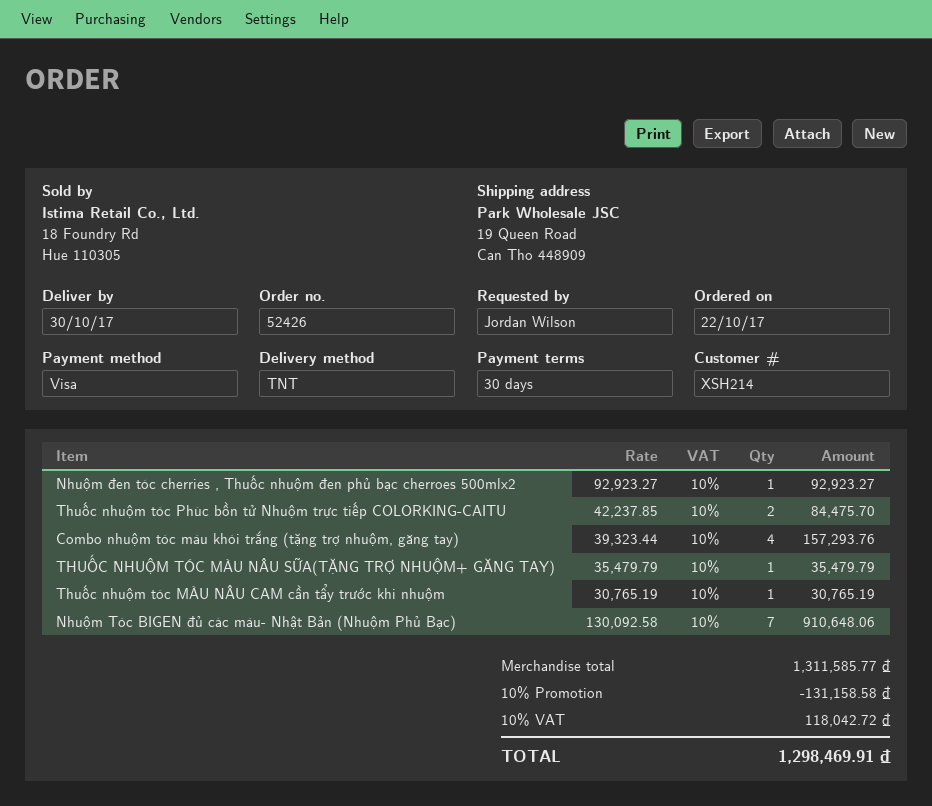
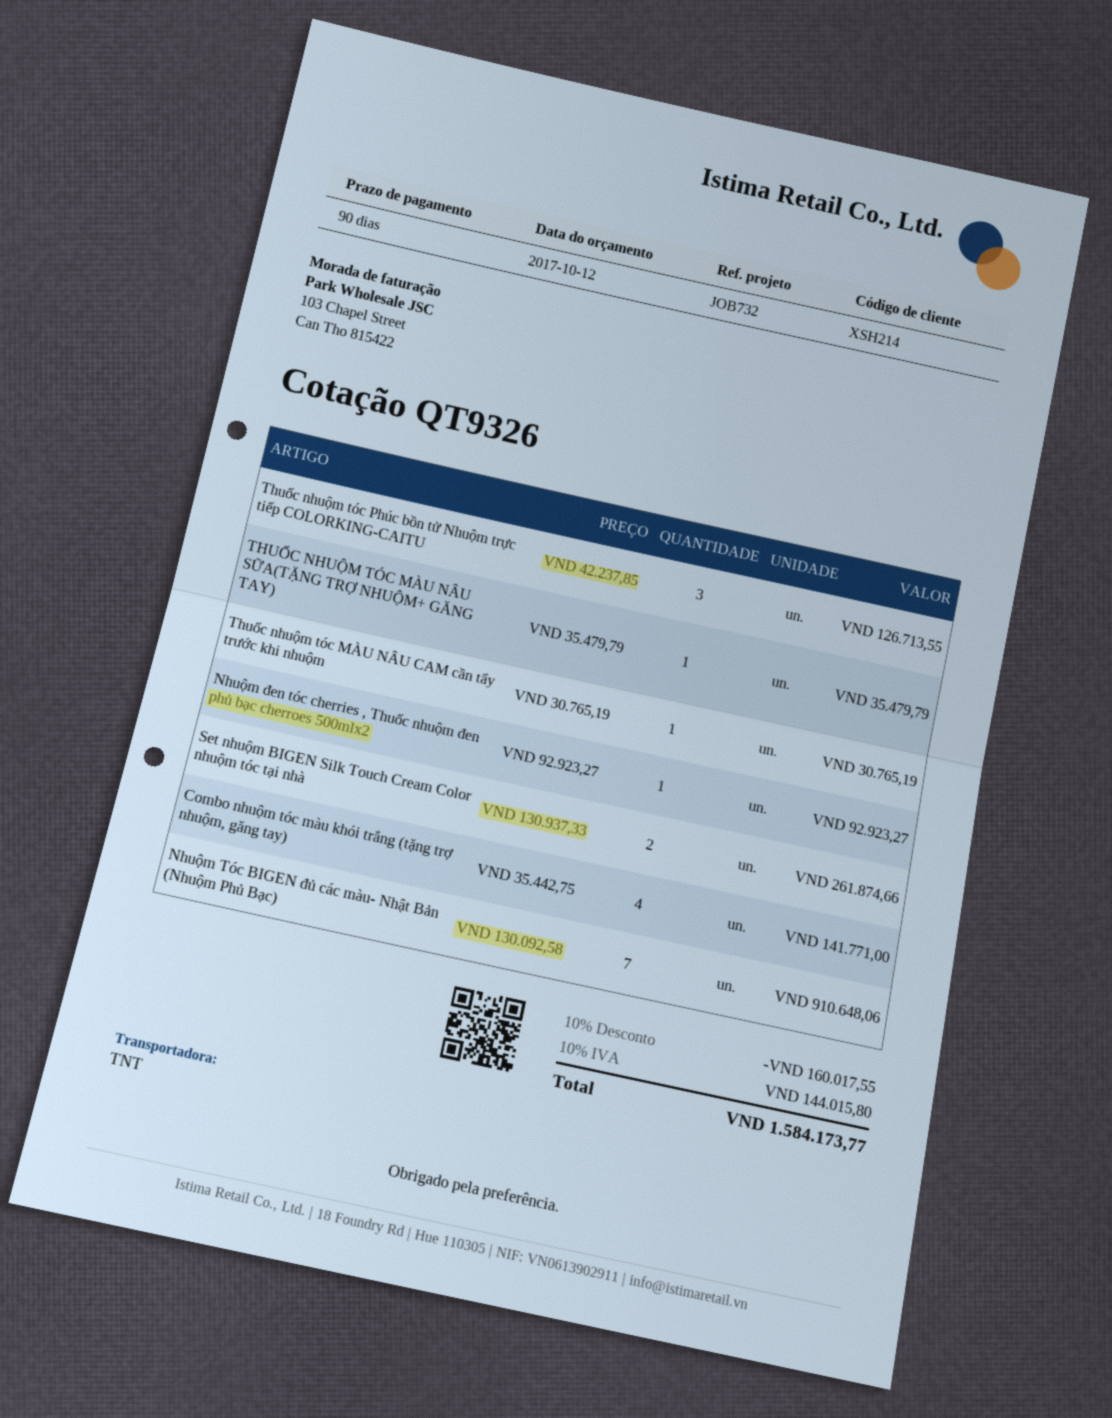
payment terms: 30 days -> 90 days
Thuốc nhuộm tóc Phúc bồn tử Nhuộm trực tiếp COLORKING-CAITU: 2 x 42237.85 = 84475.70 -> 3 x 42237.85 = 126713.55
Combo nhuộm tóc màu khói trắng (tặng trợ nhuộm, găng tay): 4 x 39323.44 = 157293.76 -> 4 x 35442.75 = 141771.00
Set nhuộm BIGEN Silk Touch Cream Color nhuộm tóc tại nhà: none -> 2 x 130937.33 = 261874.66
discount: 10% = 131158.58 -> 10% = 160017.55
tax: 10% = 118042.72 -> 10% = 144015.80
total: 1298469.91 -> 1584173.77

